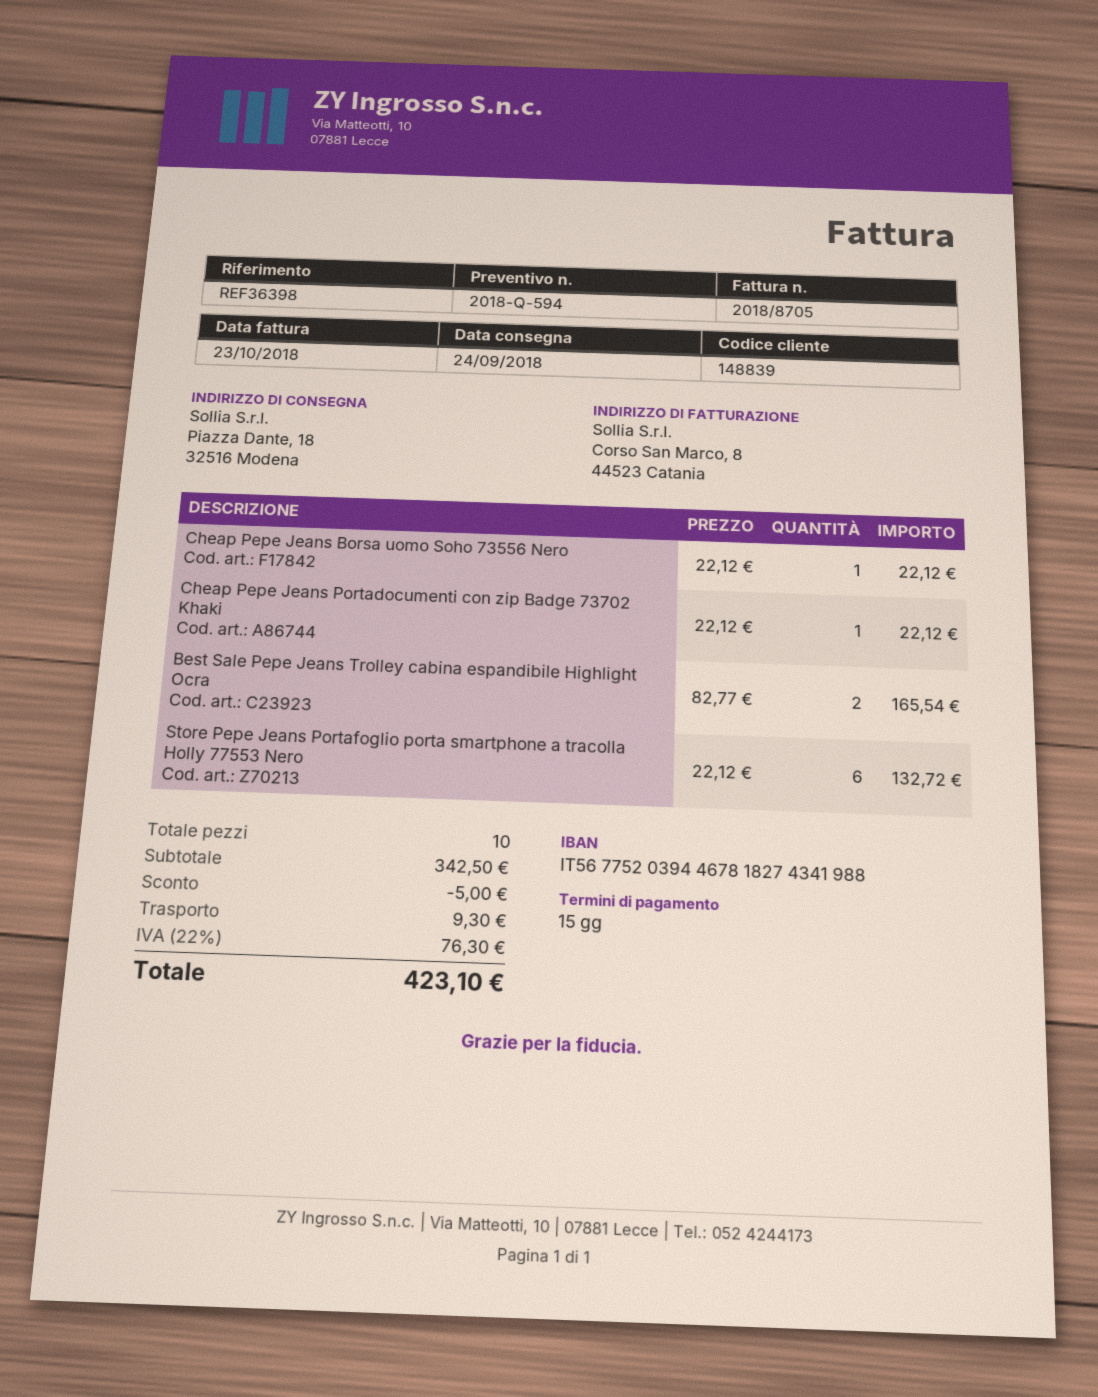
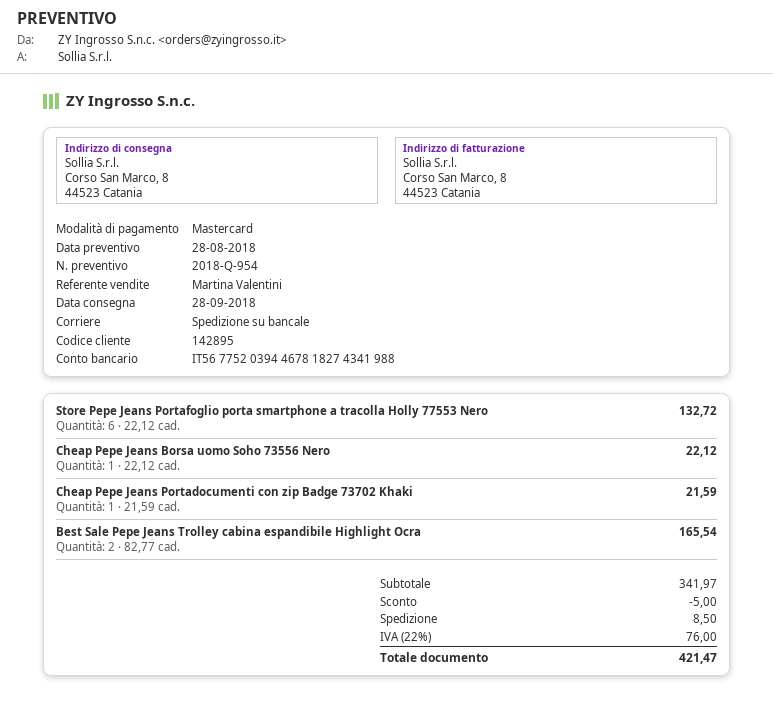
quote number: 2018-Q-594 -> 2018-Q-954
delivery date: 2018-09-24 -> 2018-09-28
customer number: 148839 -> 142895
ship to: Piazza Dante, 18, 32516 Modena -> Corso San Marco, 8, 44523 Catania
Cheap Pepe Jeans Portadocumenti con zip Badge 73702 Khaki: 1 x 22.12 = 22.12 -> 1 x 21.59 = 21.59
subtotal: 342.50 -> 341.97
shipping: 9.30 -> 8.50
tax: 22% = 76.30 -> 22% = 76.00
total: 423.10 -> 421.47

